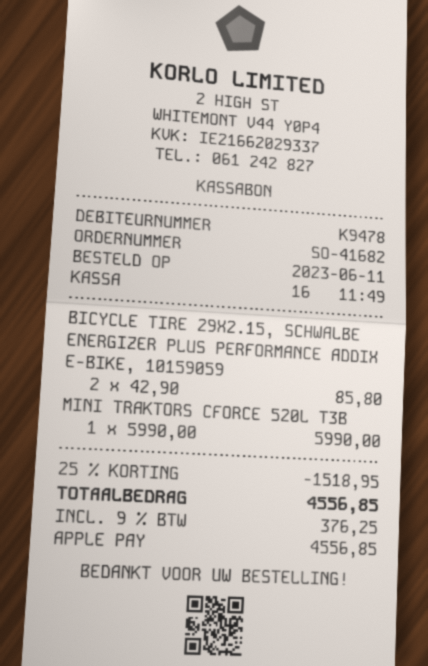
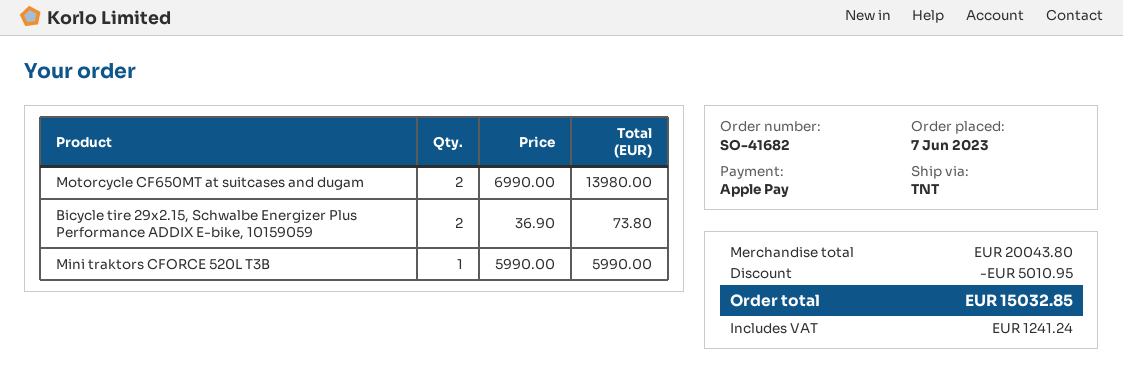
order date: 2023-06-11 -> 2023-06-07
BICYCLE TIRE 29X2.15, SCHWALBE ENERGIZER PLUS PERFORMANCE ADDIX E-BIKE, 10159059: 2 x 42.90 = 85.80 -> 2 x 36.90 = 73.80
Motorcycle CF650MT at suitcases and dugam: none -> 2 x 6990.00 = 13980.00
discount: 1518.95 -> 5010.95
tax: 376.25 -> 1241.24
total: 4556.85 -> 15032.85

